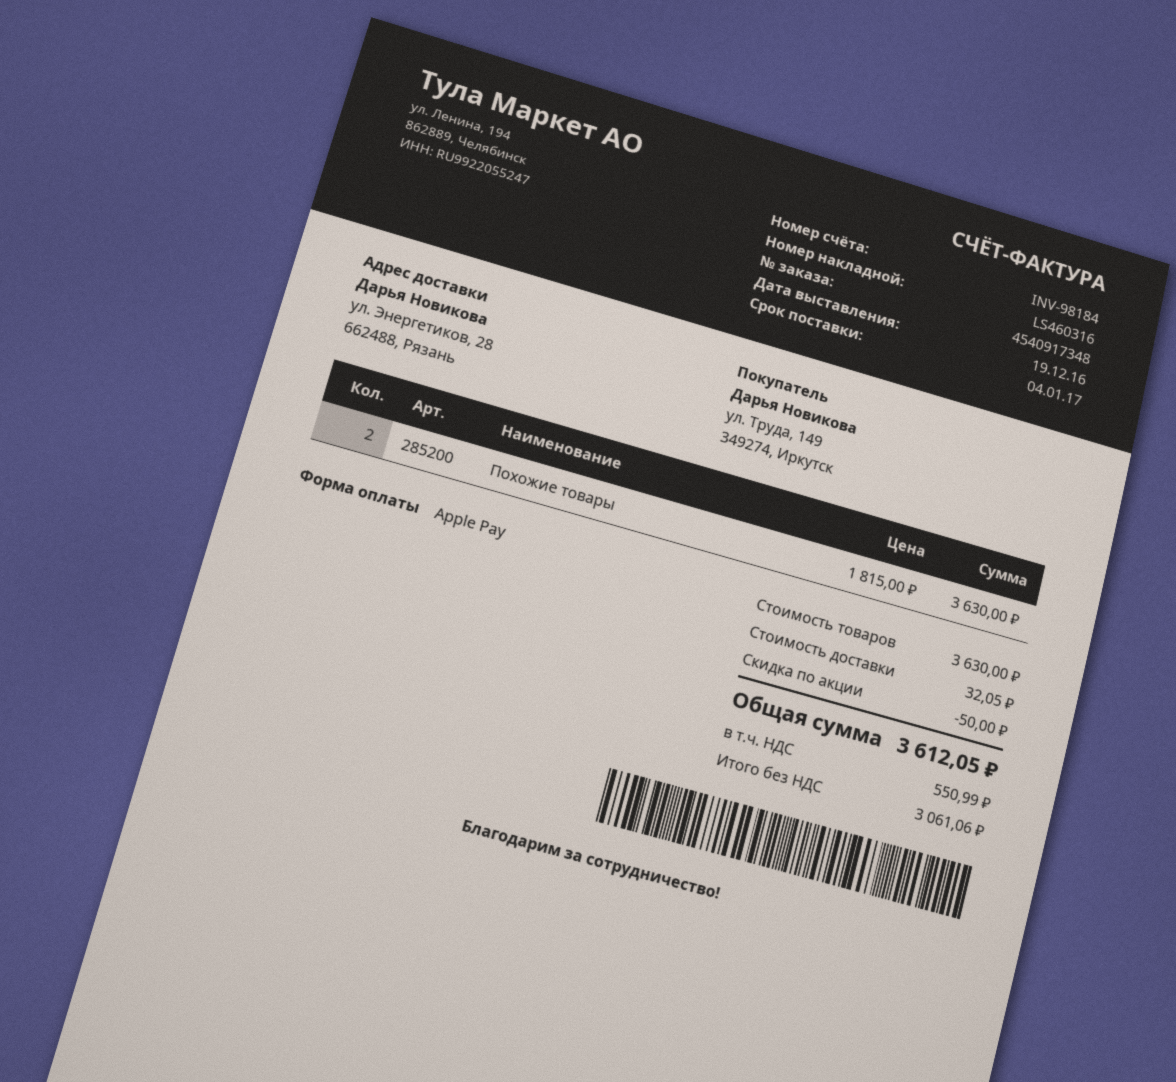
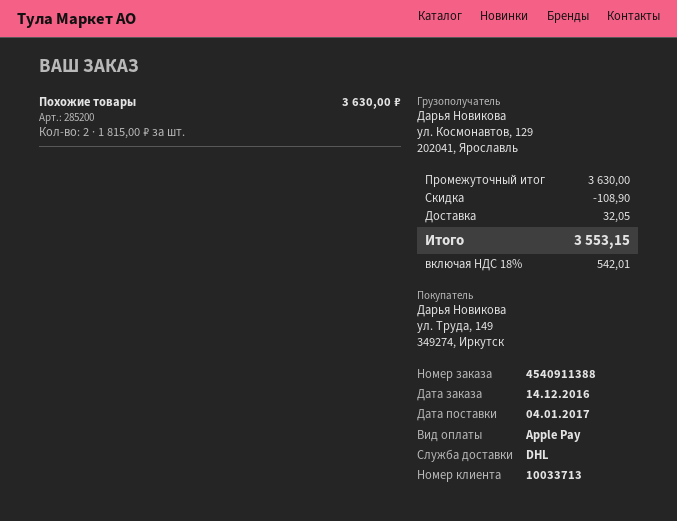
order number: 4540917348 -> 4540911388
ship to: ул. Энергетиков, 28, 662488, Рязань -> ул. Космонавтов, 129, 202041, Ярославль
discount: 50.00 -> 108.90
tax: 550.99 -> 542.01
total: 3612.05 -> 3553.15

